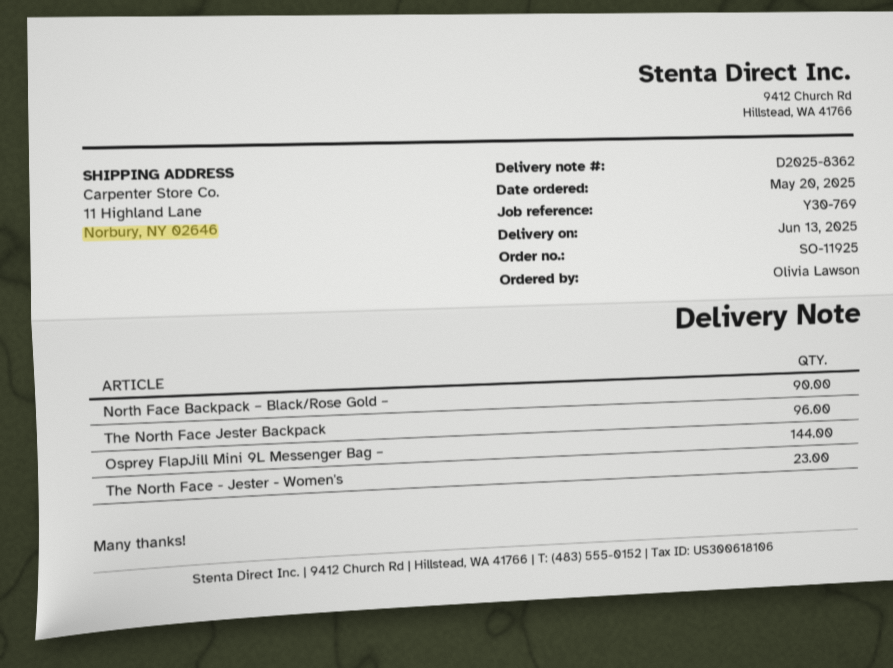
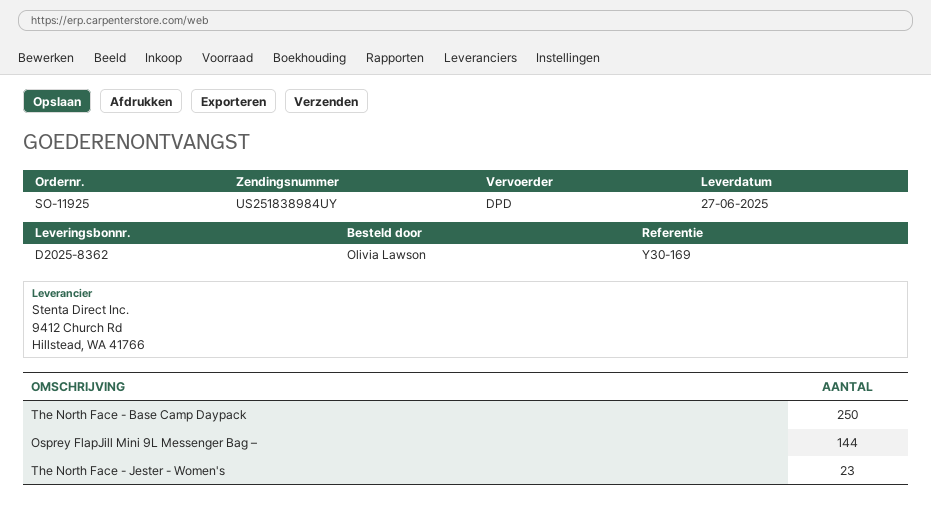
delivery date: 2025-06-13 -> 2025-06-27
reference: Y30-769 -> Y30-169
North Face Backpack – Black/Rose Gold –: 90 -> none
The North Face Jester Backpack: 96 -> none
The North Face - Base Camp Daypack: none -> 250

